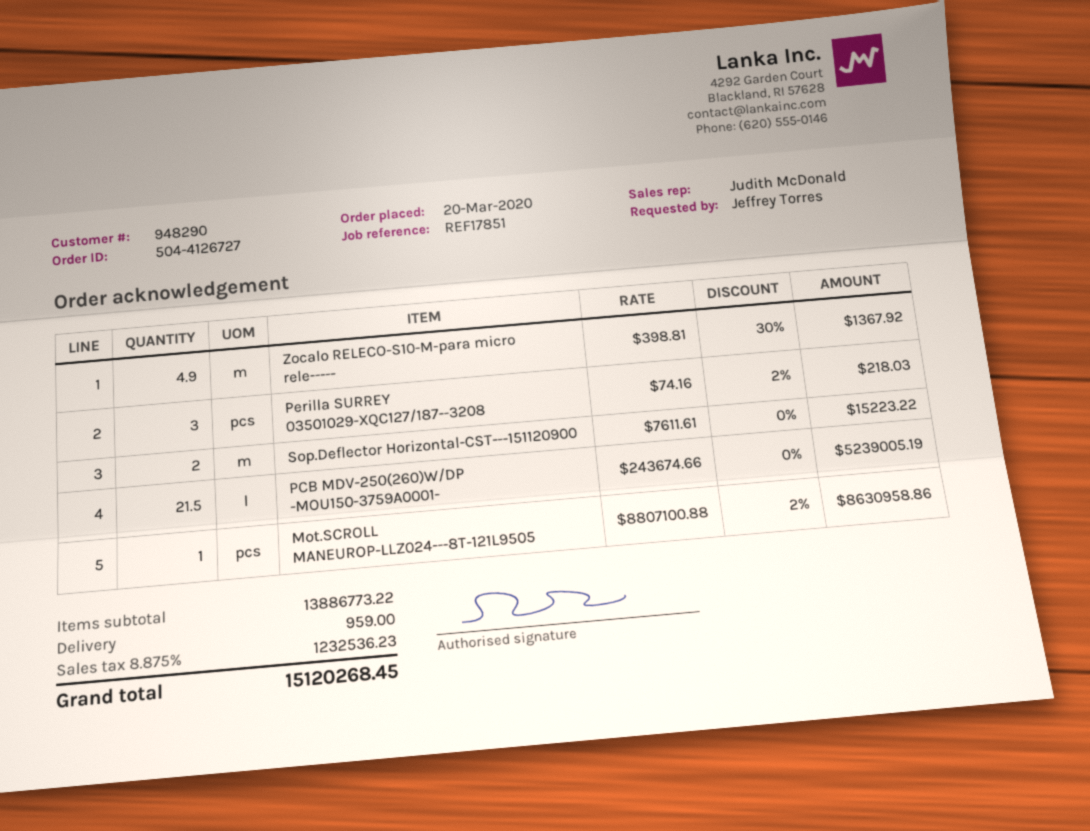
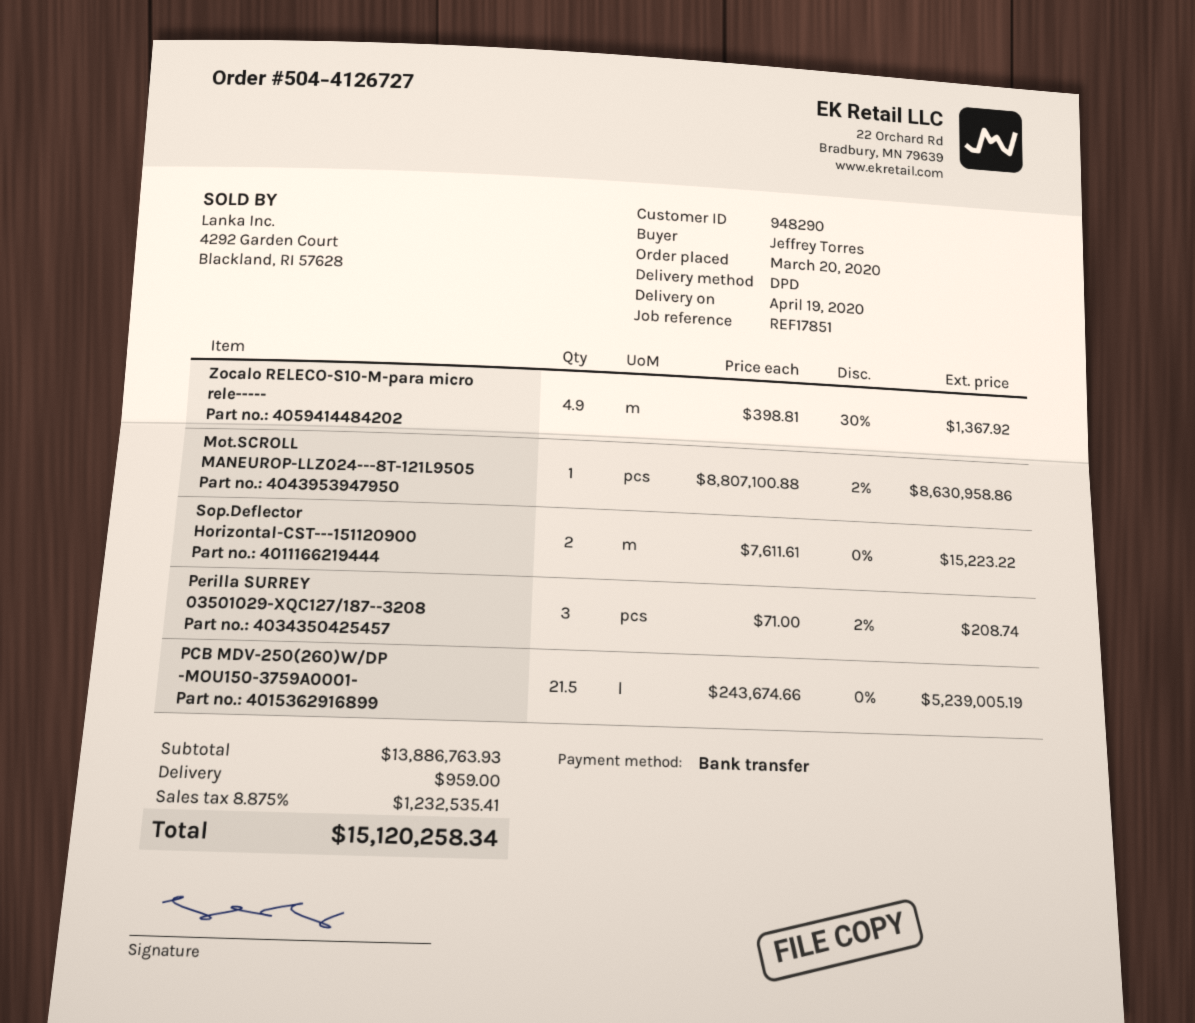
Perilla SURREY 03501029-XQC127/187--3208: 3 x 74.16 - 2% = 218.03 -> 3 x 71.00 - 2% = 208.74
subtotal: 13886773.22 -> 13886763.93
tax: 8.875% = 1232536.23 -> 8.875% = 1232535.41
total: 15120268.45 -> 15120258.34

